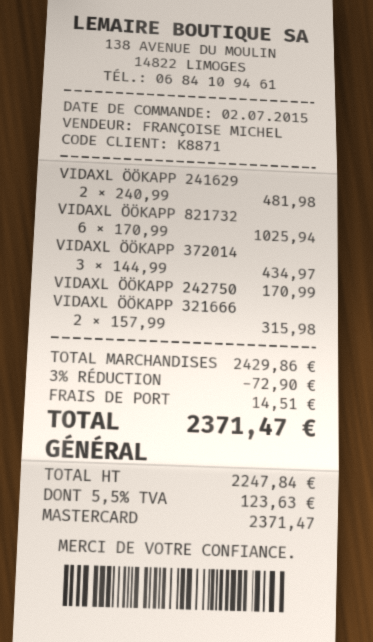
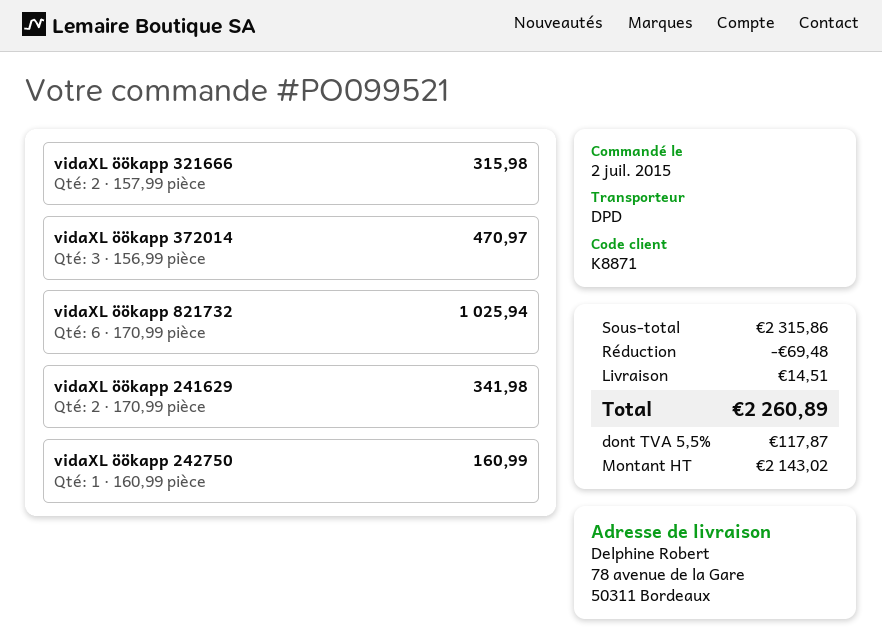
VIDAXL ÖÖKAPP 241629: 2 x 240.99 = 481.98 -> 2 x 170.99 = 341.98
VIDAXL ÖÖKAPP 372014: 3 x 144.99 = 434.97 -> 3 x 156.99 = 470.97
VIDAXL ÖÖKAPP 242750: 1 x 170.99 = 170.99 -> 1 x 160.99 = 160.99
subtotal: 2429.86 -> 2315.86
discount: 72.90 -> 69.48
net: 2247.84 -> 2143.02
tax: 5.5% = 123.63 -> 5.5% = 117.87
total: 2371.47 -> 2260.89

